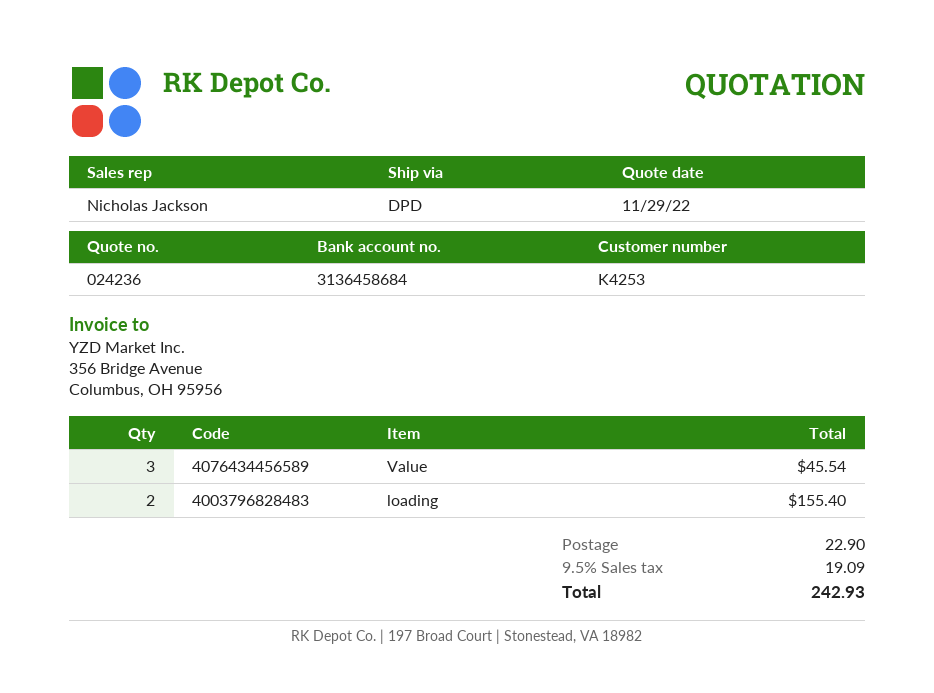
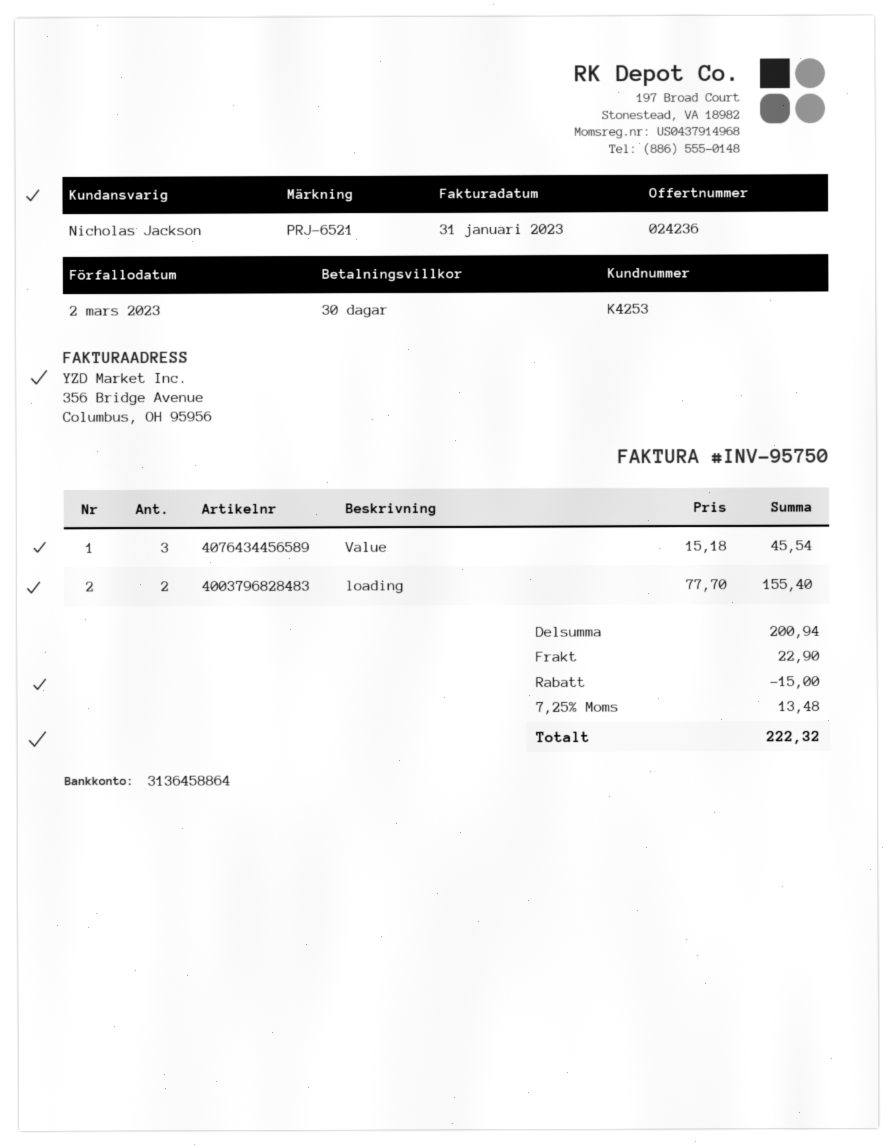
bank account: 3136458684 -> 3136458864
discount: none -> 15.00
tax: 9.5% = 19.09 -> 7.25% = 13.48
total: 242.93 -> 222.32

